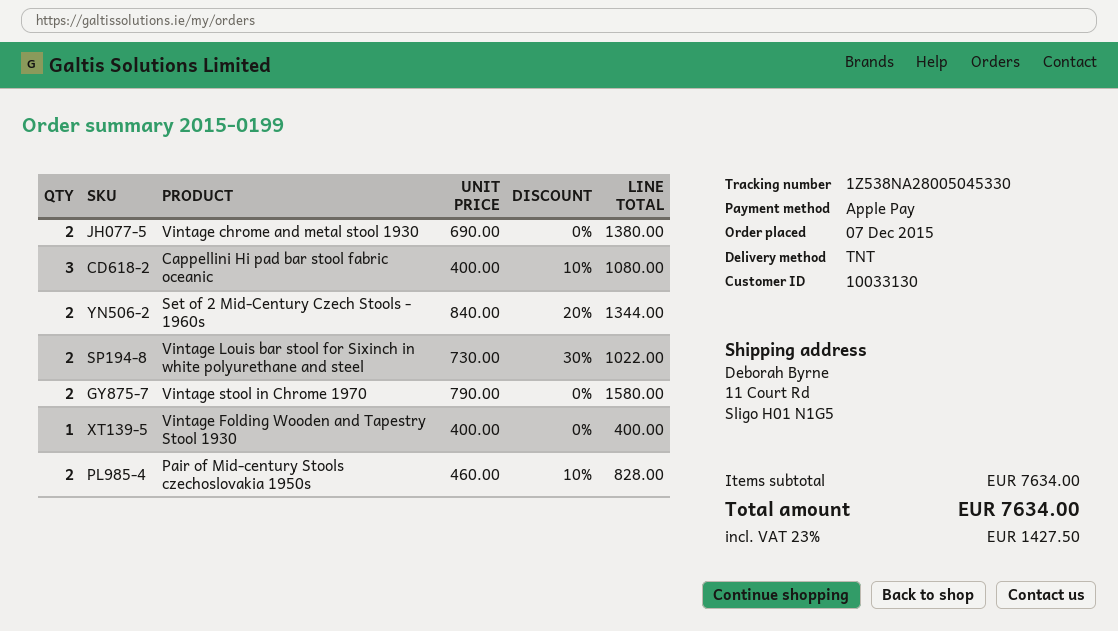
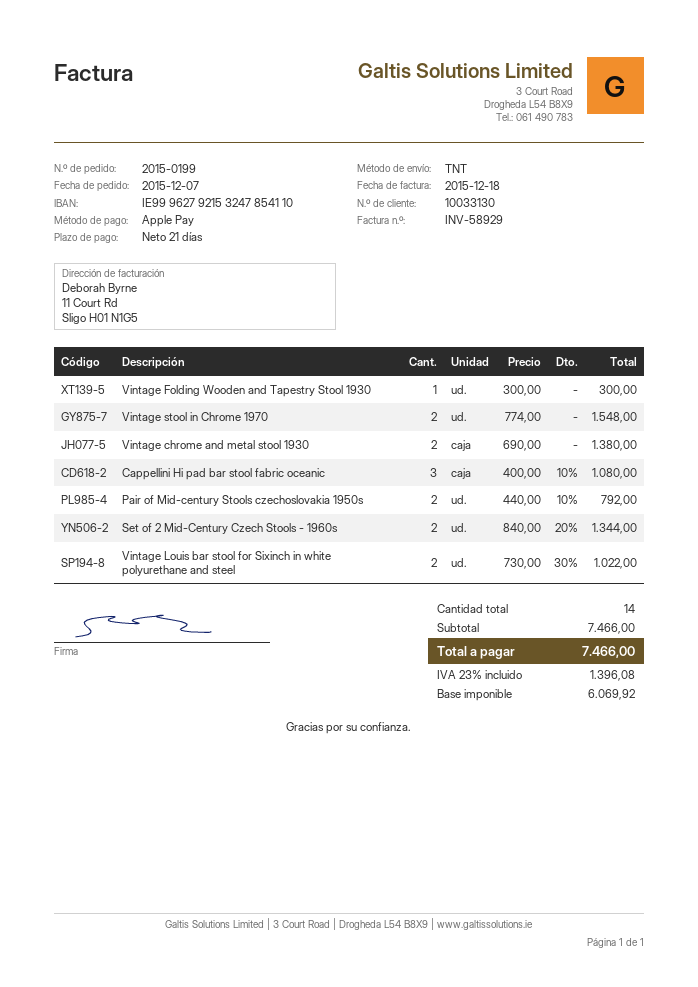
Vintage stool in Chrome 1970: 2 x 790.00 = 1580.00 -> 2 x 774.00 = 1548.00
Vintage Folding Wooden and Tapestry Stool 1930: 1 x 400.00 = 400.00 -> 1 x 300.00 = 300.00
Pair of Mid-century Stools czechoslovakia 1950s: 2 x 460.00 - 10% = 828.00 -> 2 x 440.00 - 10% = 792.00
subtotal: 7634.00 -> 7466.00
tax: 23% = 1427.50 -> 23% = 1396.08
total: 7634.00 -> 7466.00

